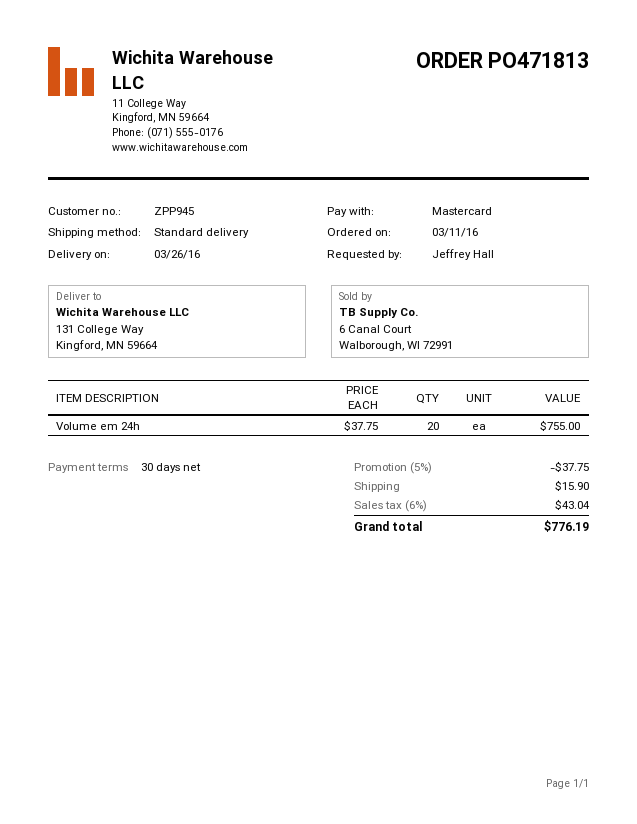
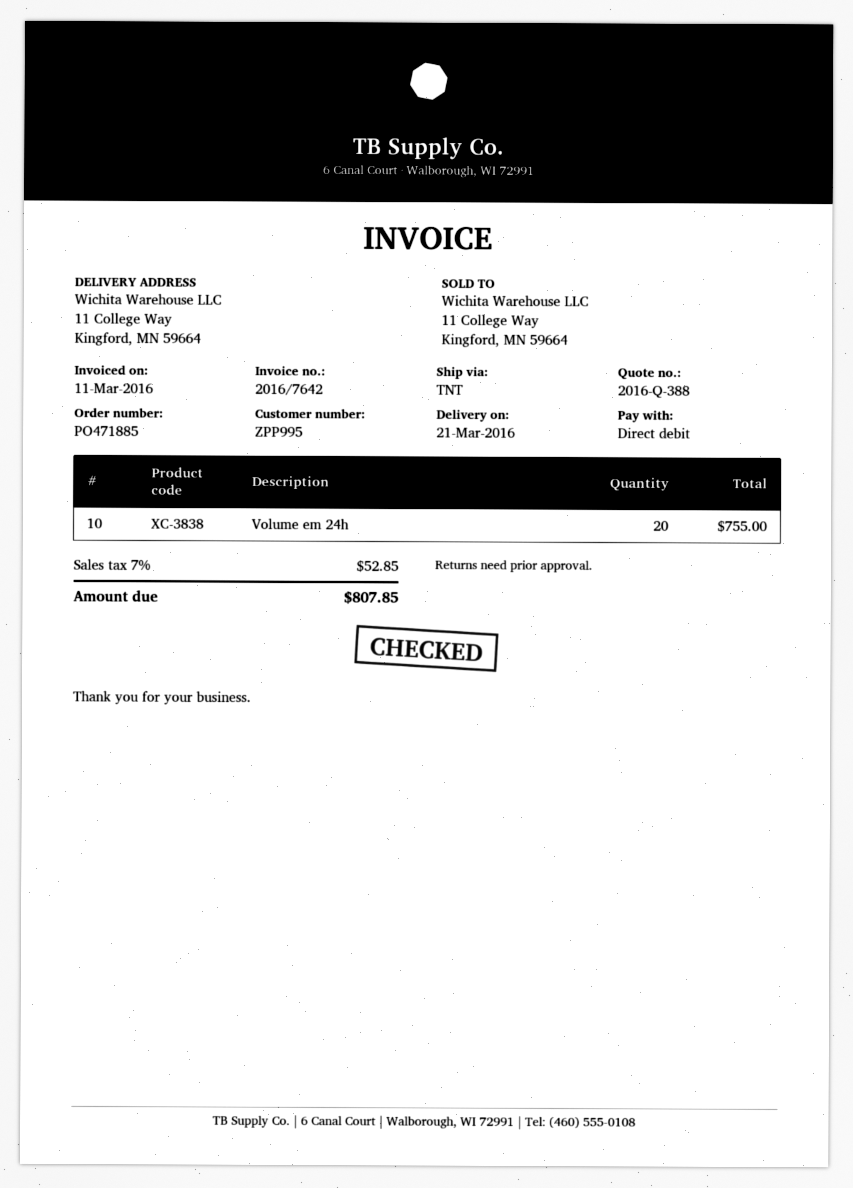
order number: PO471813 -> PO471885
delivery date: 2016-03-26 -> 2016-03-21
customer number: ZPP945 -> ZPP995
payment method: Mastercard -> direct debit
shipping method: standard -> TNT
ship to: 131 College Way, Kingford, MN 59664 -> 11 College Way, Kingford, MN 59664
discount: 5% = 37.75 -> none
shipping: 15.90 -> none
tax: 6% = 43.04 -> 7% = 52.85
total: 776.19 -> 807.85

